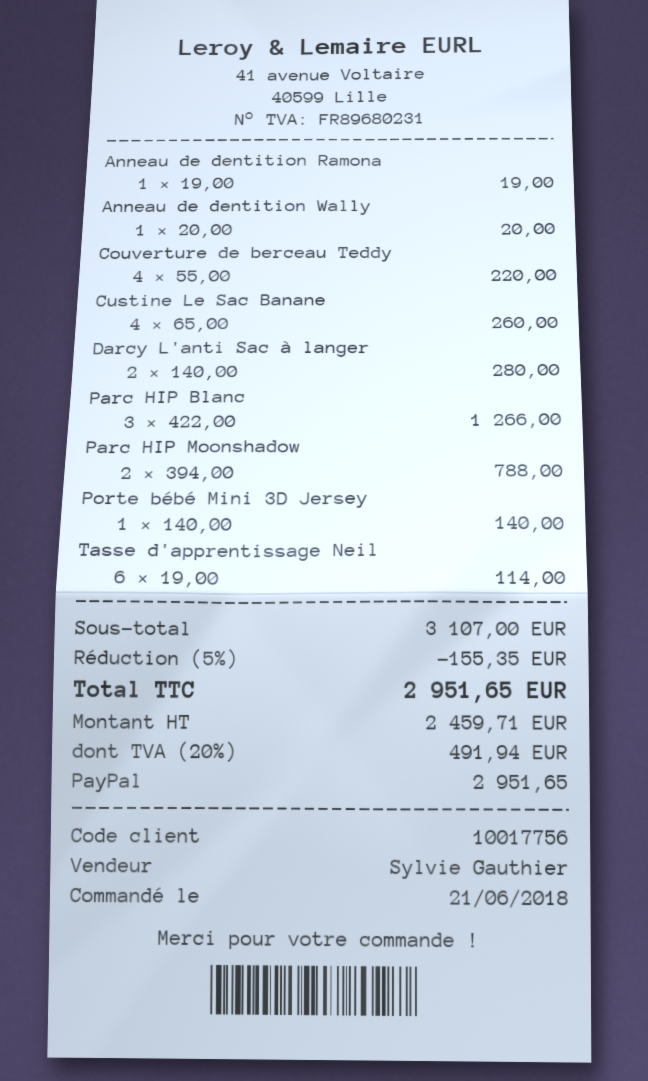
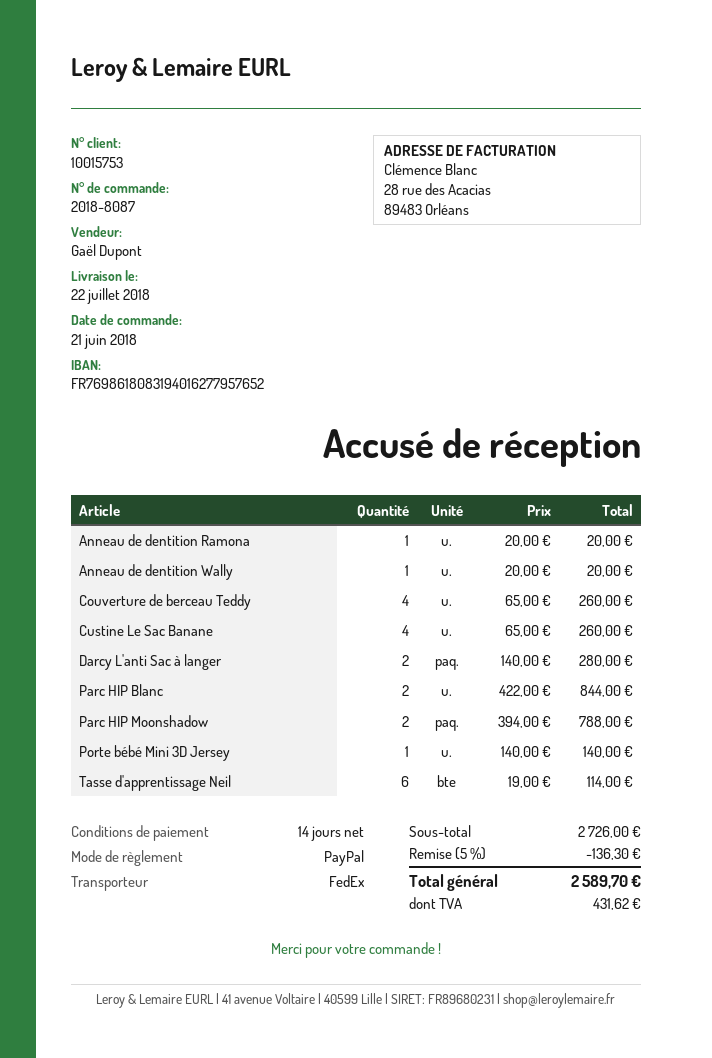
customer number: 10017756 -> 10015753
sales rep: Sylvie Gauthier -> Gaël Dupont
Anneau de dentition Ramona: 1 x 19.00 = 19.00 -> 1 x 20.00 = 20.00
Couverture de berceau Teddy: 4 x 55.00 = 220.00 -> 4 x 65.00 = 260.00
Parc HIP Blanc: 3 x 422.00 = 1266.00 -> 2 x 422.00 = 844.00
subtotal: 3107.00 -> 2726.00
discount: 5% = 155.35 -> 5% = 136.30
tax: 491.94 -> 431.62
total: 2951.65 -> 2589.70

